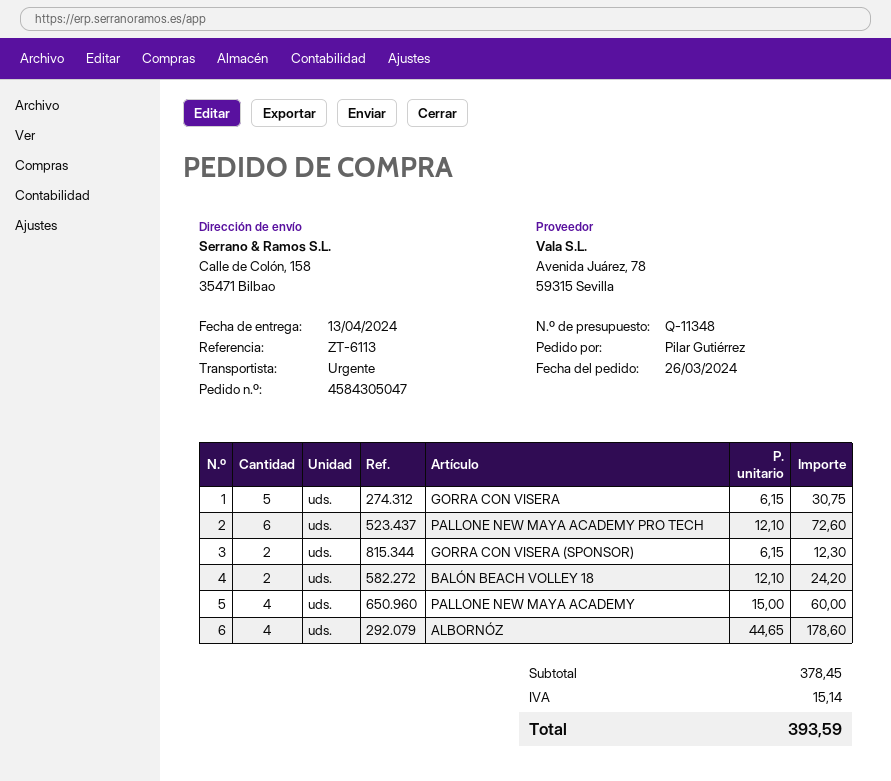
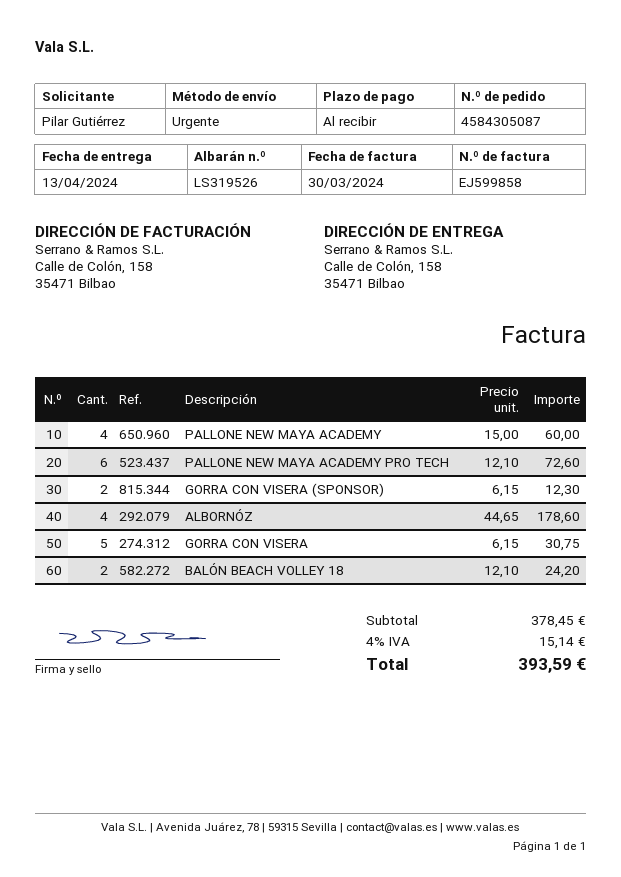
order number: 4584305047 -> 4584305087

